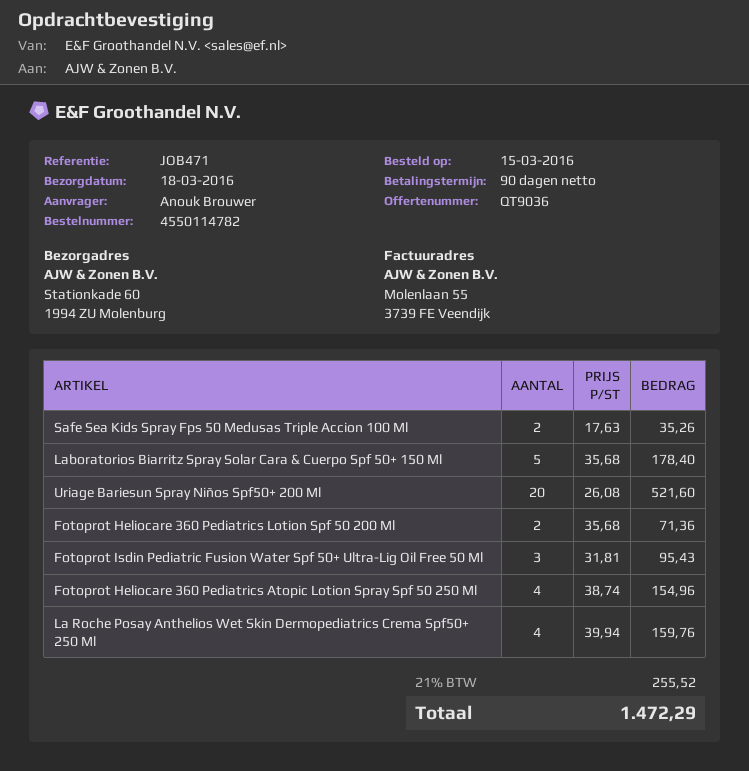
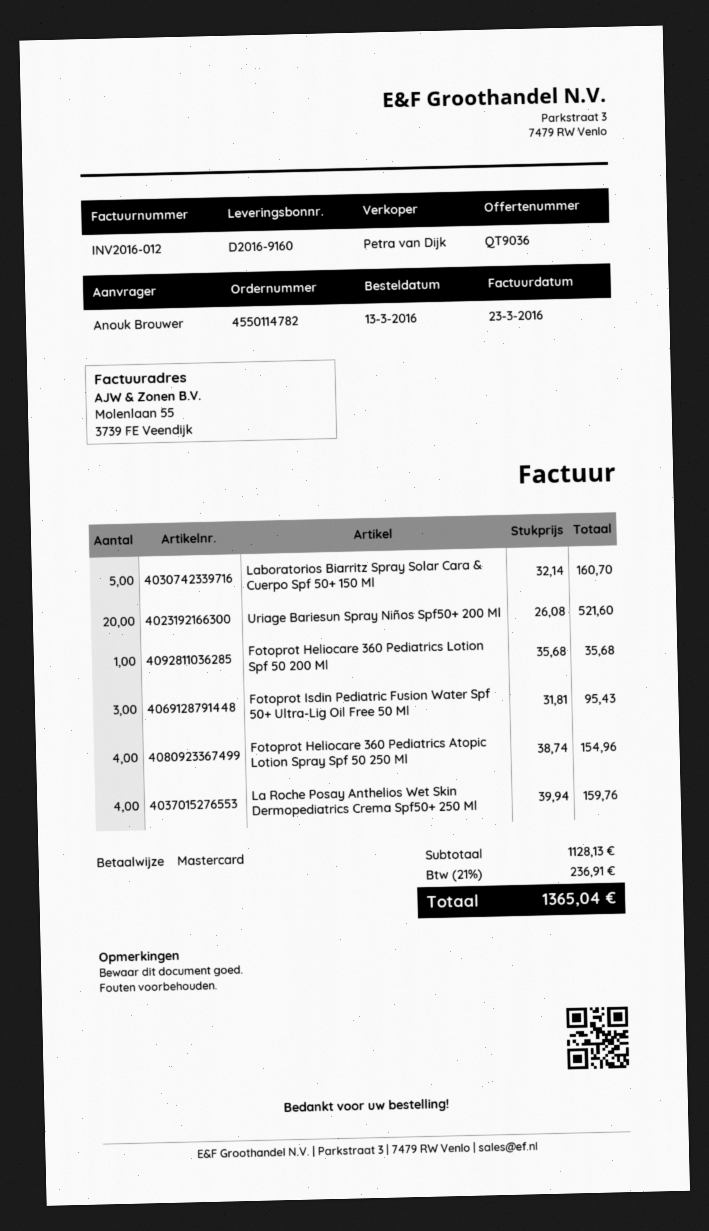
order date: 2016-03-15 -> 2016-03-13
Safe Sea Kids Spray Fps 50 Medusas Triple Accion 100 Ml: 2 x 17.63 = 35.26 -> none
Laboratorios Biarritz Spray Solar Cara & Cuerpo Spf 50+ 150 Ml: 5 x 35.68 = 178.40 -> 5 x 32.14 = 160.70
Fotoprot Heliocare 360 Pediatrics Lotion Spf 50 200 Ml: 2 x 35.68 = 71.36 -> 1 x 35.68 = 35.68
tax: 21% = 255.52 -> 21% = 236.91
total: 1472.29 -> 1365.04

